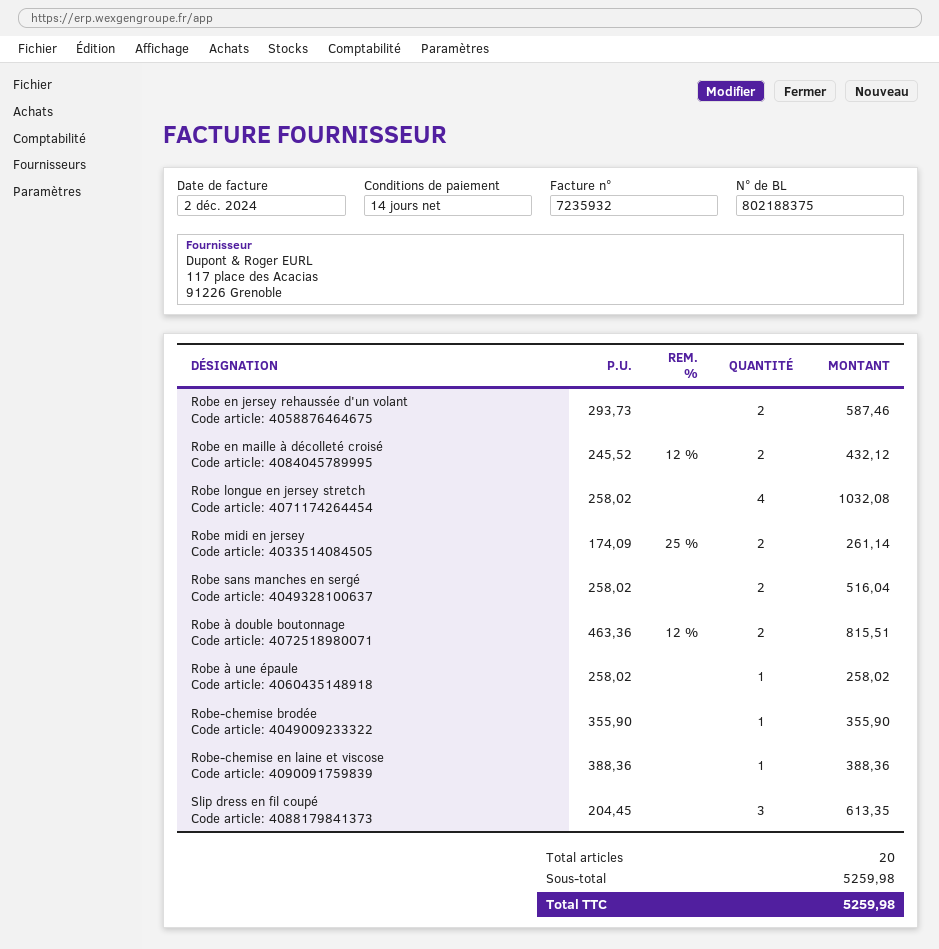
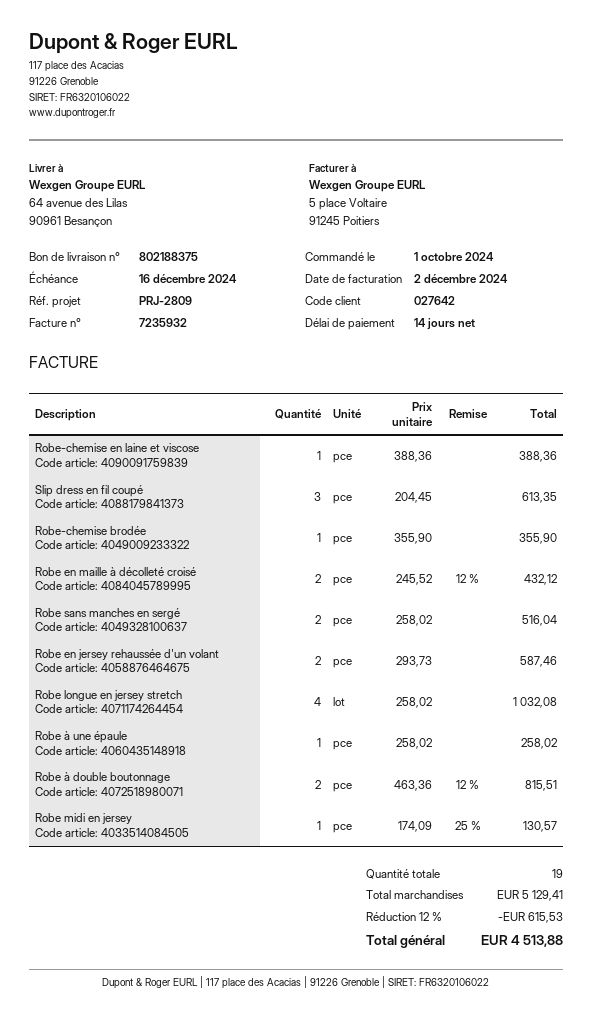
Robe midi en jersey: 2 x 174.09 - 25% = 261.14 -> 1 x 174.09 - 25% = 130.57
total quantity: 20 -> 19
subtotal: 5259.98 -> 5129.41
discount: none -> 12% = 615.53
total: 5259.98 -> 4513.88

